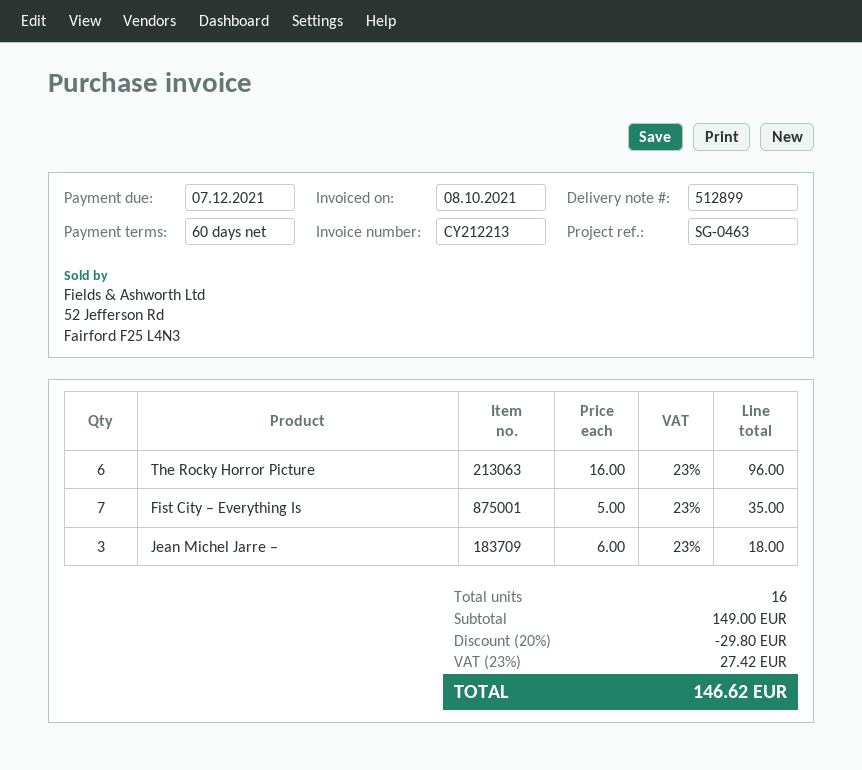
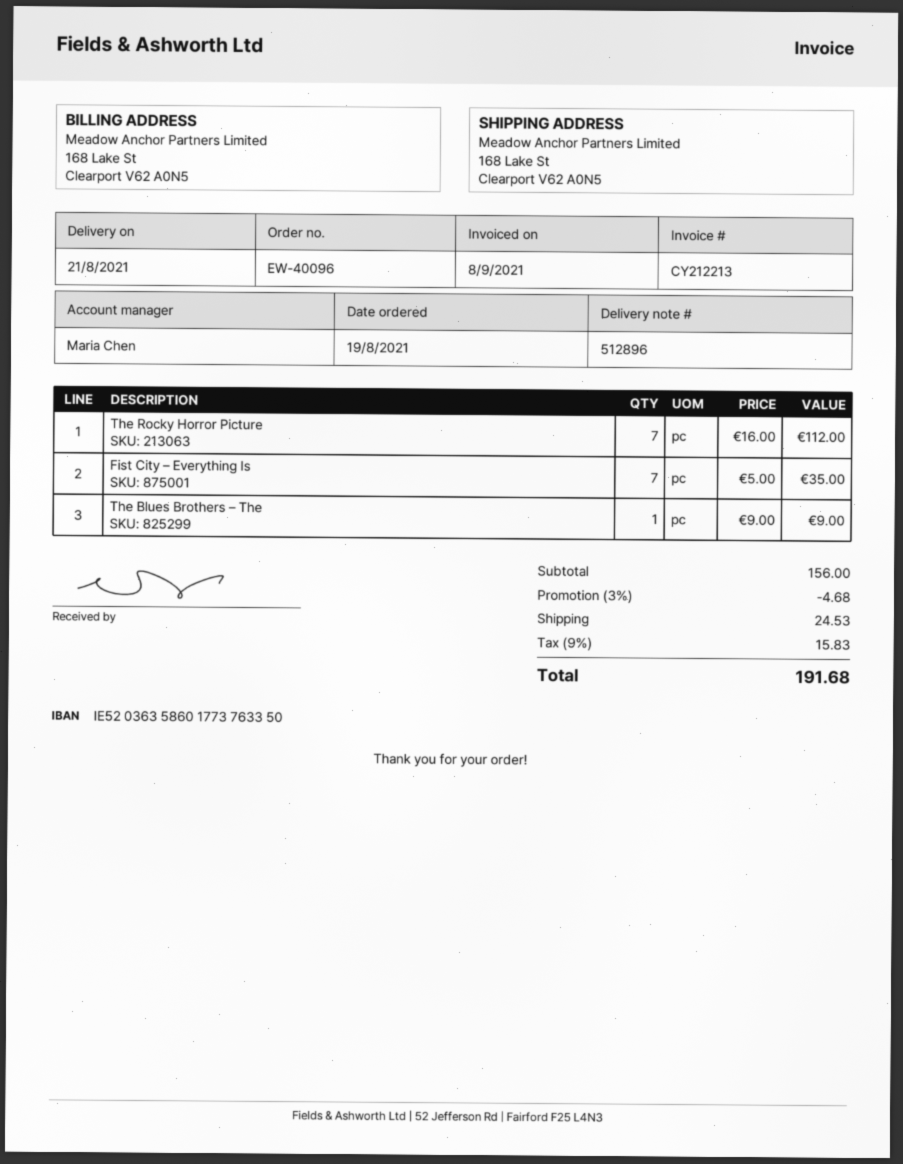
delivery note number: 512899 -> 512896
invoice date: 2021-10-08 -> 2021-09-08
The Rocky Horror Picture: 6 x 16.00 = 96.00 -> 7 x 16.00 = 112.00
Jean Michel Jarre –: 3 x 6.00 = 18.00 -> none
The Blues Brothers – The: none -> 1 x 9.00 = 9.00
subtotal: 149.00 -> 156.00
discount: 20% = 29.80 -> 3% = 4.68
shipping: none -> 24.53
tax: 23% = 27.42 -> 9% = 15.83
total: 146.62 -> 191.68

